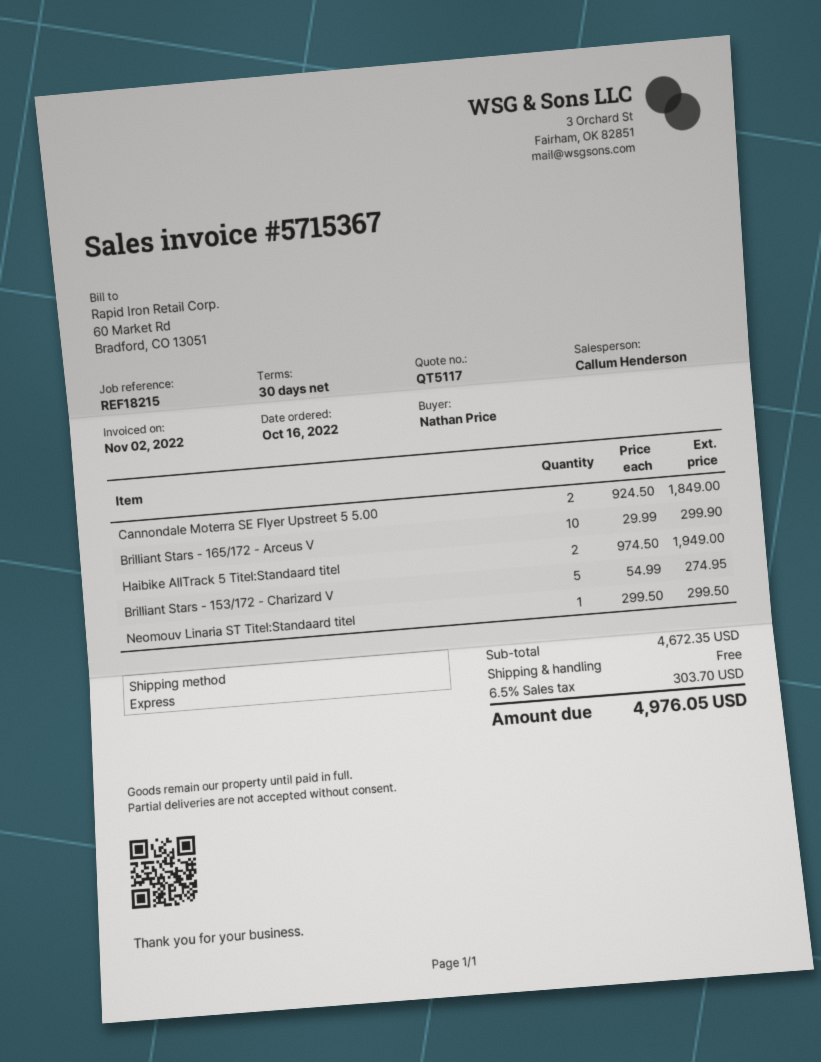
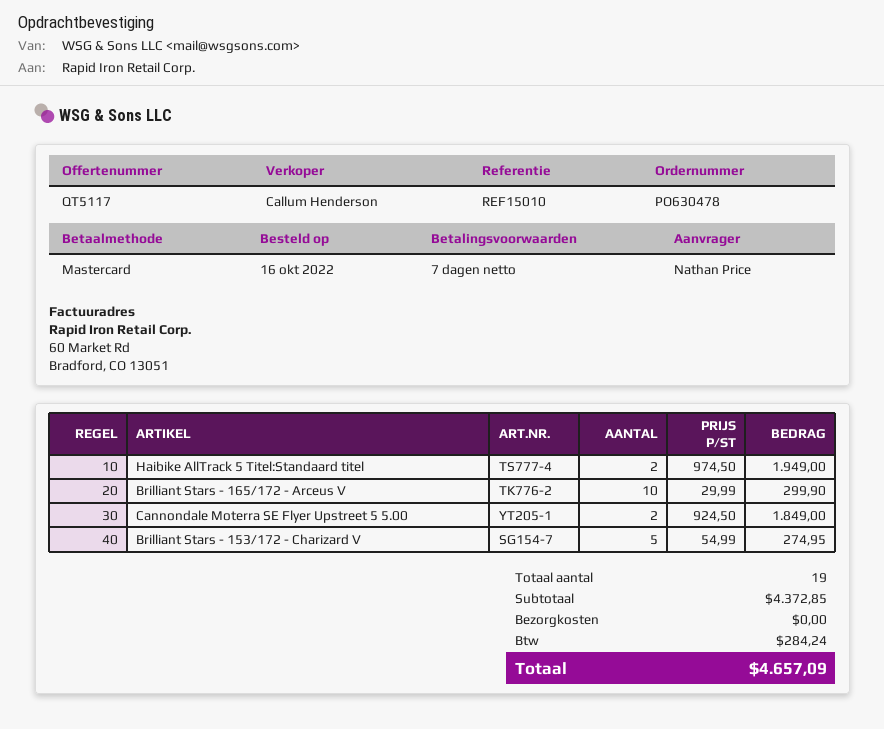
payment terms: 30 days -> 7 days
reference: REF18215 -> REF15010
Neomouv Linaria ST Titel:Standaard titel: 1 x 299.50 = 299.50 -> none
subtotal: 4672.35 -> 4372.85
tax: 303.70 -> 284.24
total: 4976.05 -> 4657.09

